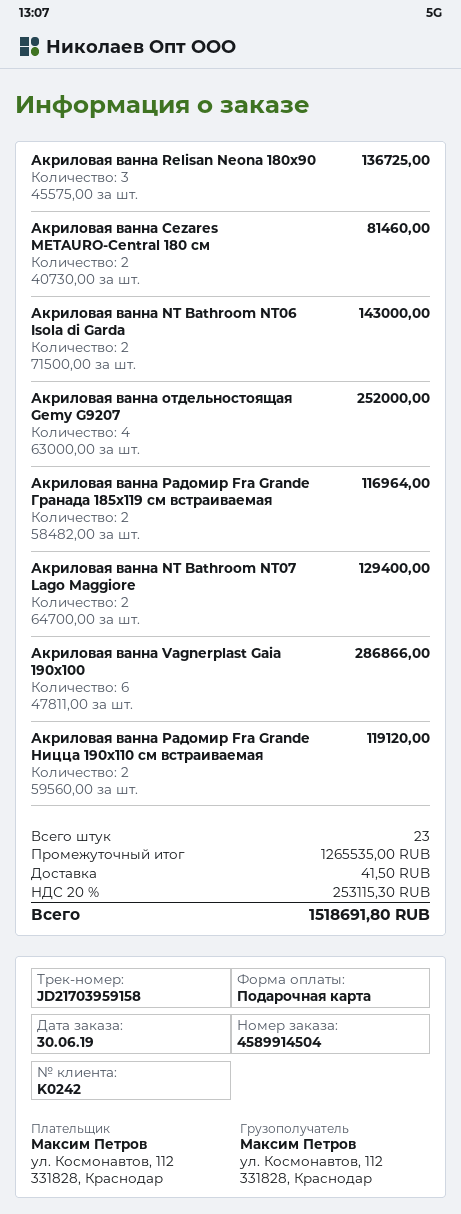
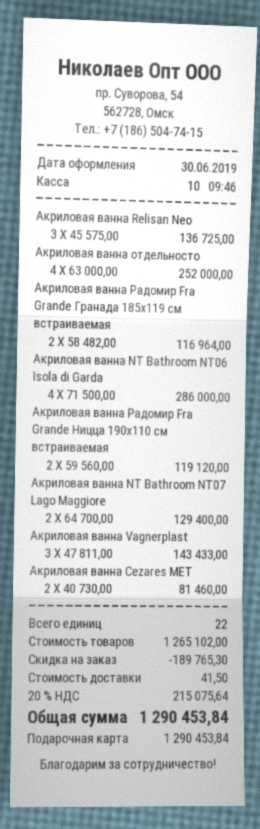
Акриловая ванна NT Bathroom NT06 Isola di Garda: 2 x 71500.00 = 143000.00 -> 4 x 71500.00 = 286000.00
Акриловая ванна Vagnerplast Gaia 190x100: 6 x 47811.00 = 286866.00 -> 3 x 47811.00 = 143433.00
total quantity: 23 -> 22
subtotal: 1265535.00 -> 1265102.00
discount: none -> 189765.30
tax: 20% = 253115.30 -> 20% = 215075.64
total: 1518691.80 -> 1290453.84

